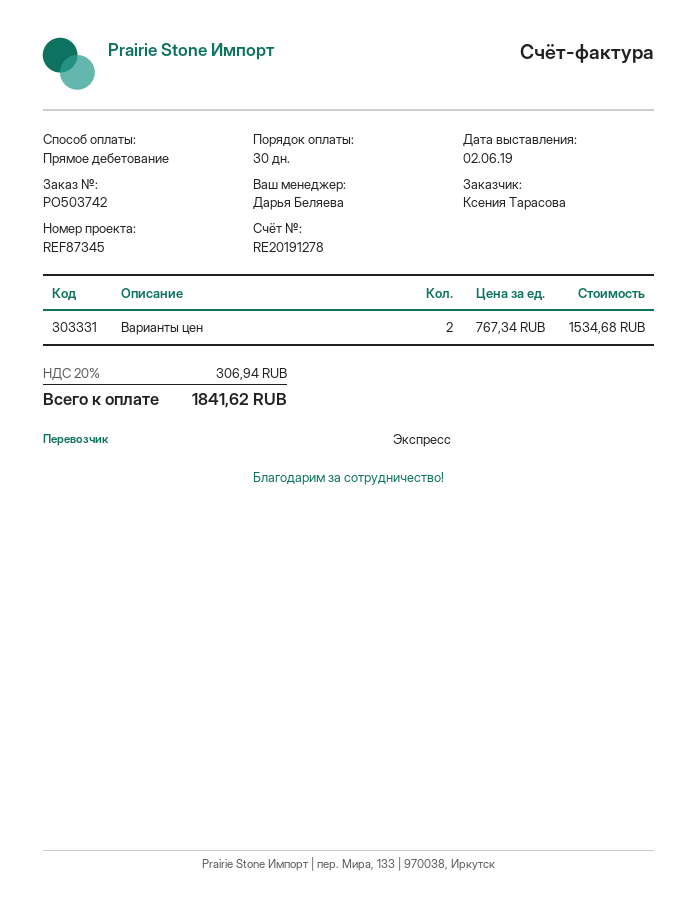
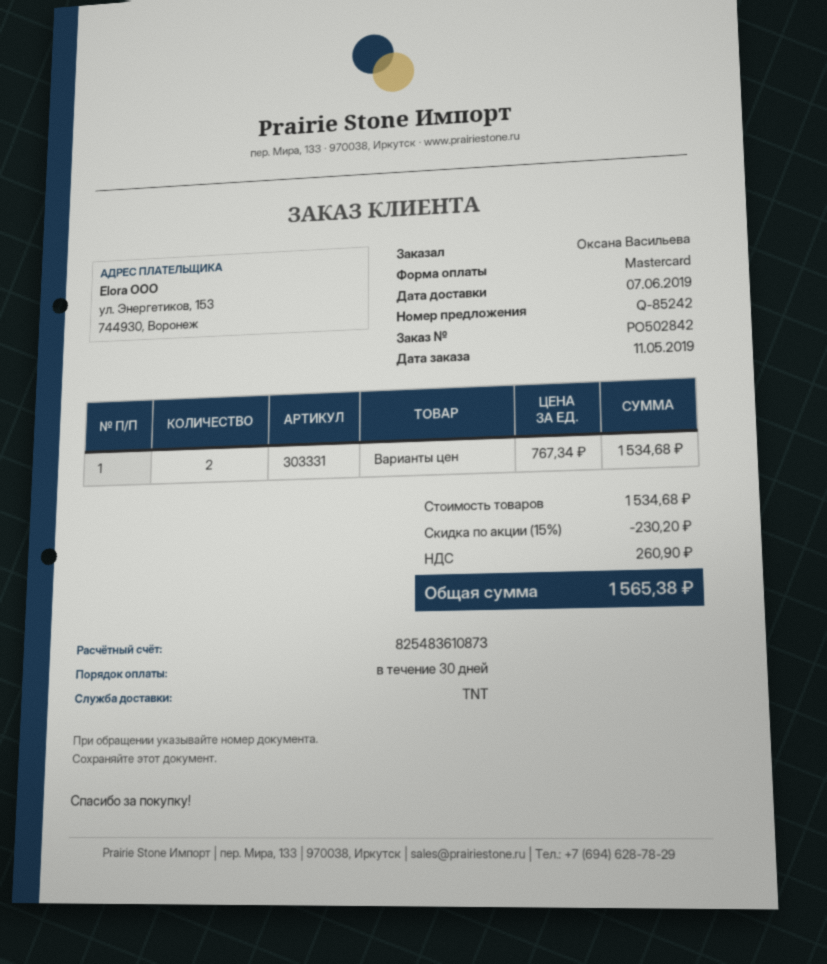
order number: PO503742 -> PO502842
ordered by: Ксения Тарасова -> Оксана Васильева
payment method: direct debit -> Mastercard
shipping method: express -> TNT
discount: none -> 15% = 230.20
tax: 306.94 -> 260.90
total: 1841.62 -> 1565.38

